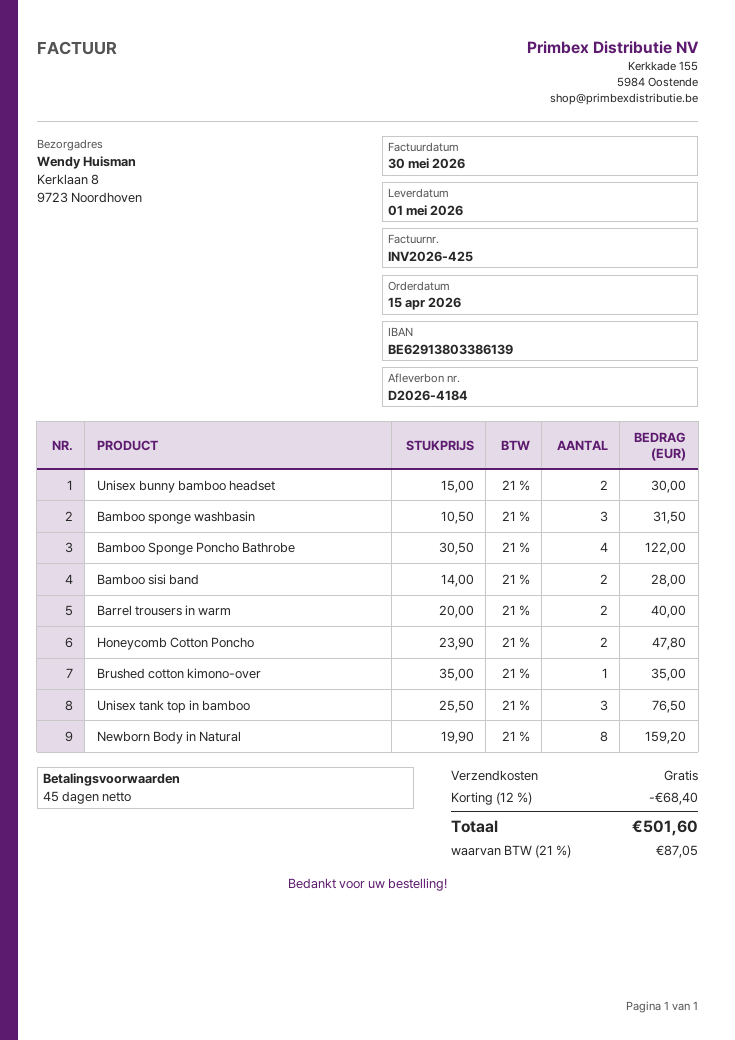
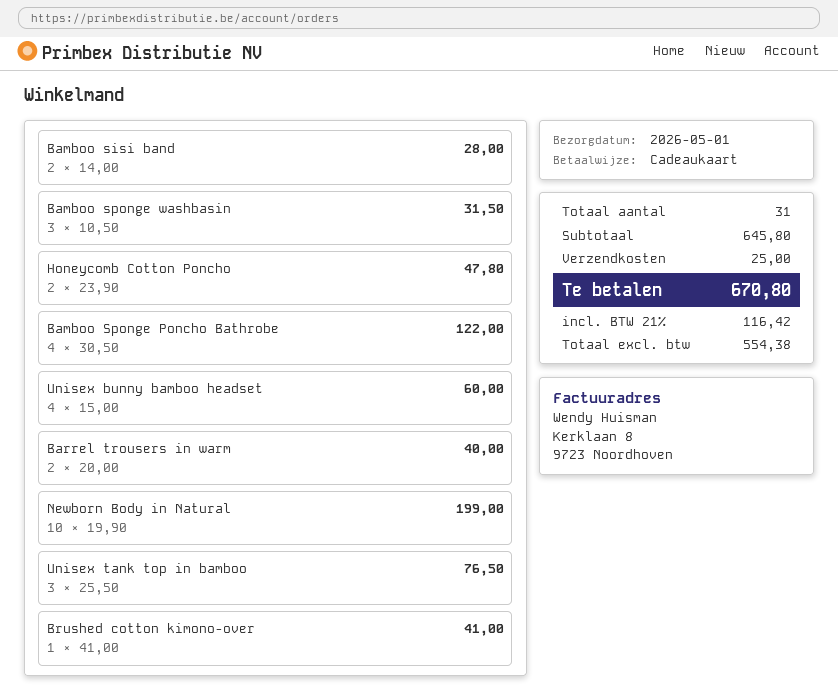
Unisex bunny bamboo headset: 2 x 15.00 = 30.00 -> 4 x 15.00 = 60.00
Brushed cotton kimono-over: 1 x 35.00 = 35.00 -> 1 x 41.00 = 41.00
Newborn Body in Natural: 8 x 19.90 = 159.20 -> 10 x 19.90 = 199.00
discount: 12% = 68.40 -> none
shipping: 0.00 -> 25.00
tax: 21% = 87.05 -> 21% = 116.42
total: 501.60 -> 670.80

